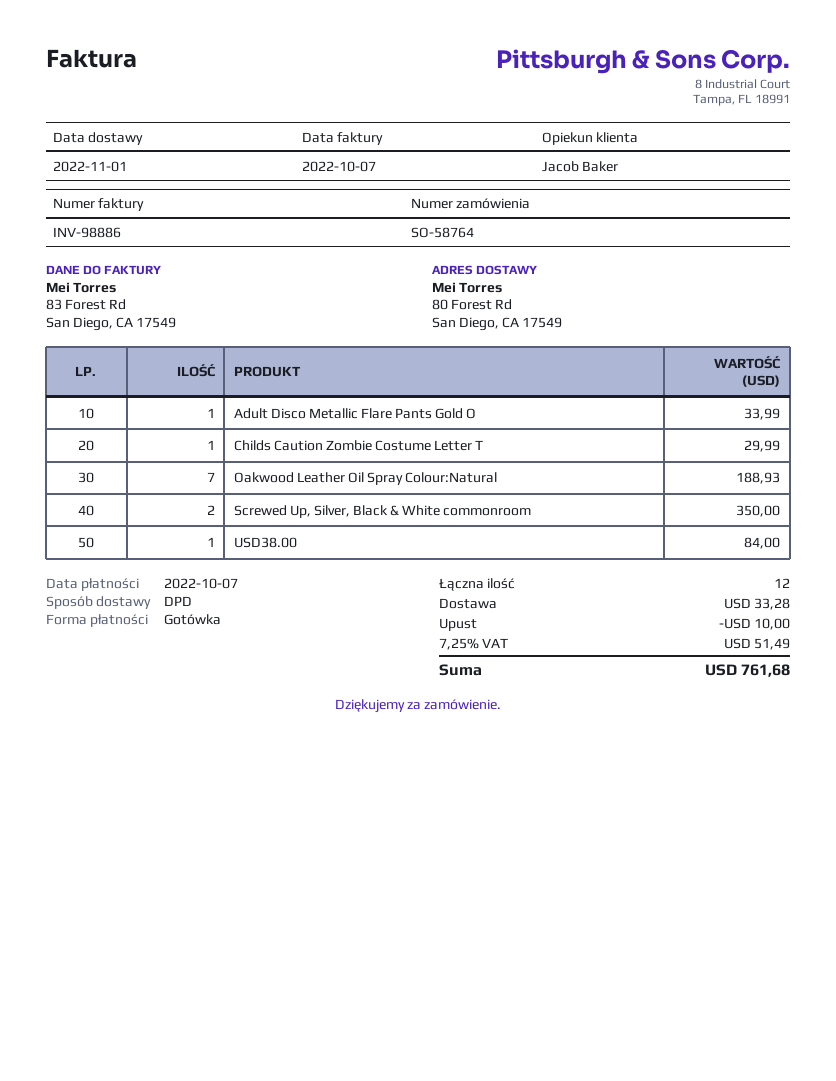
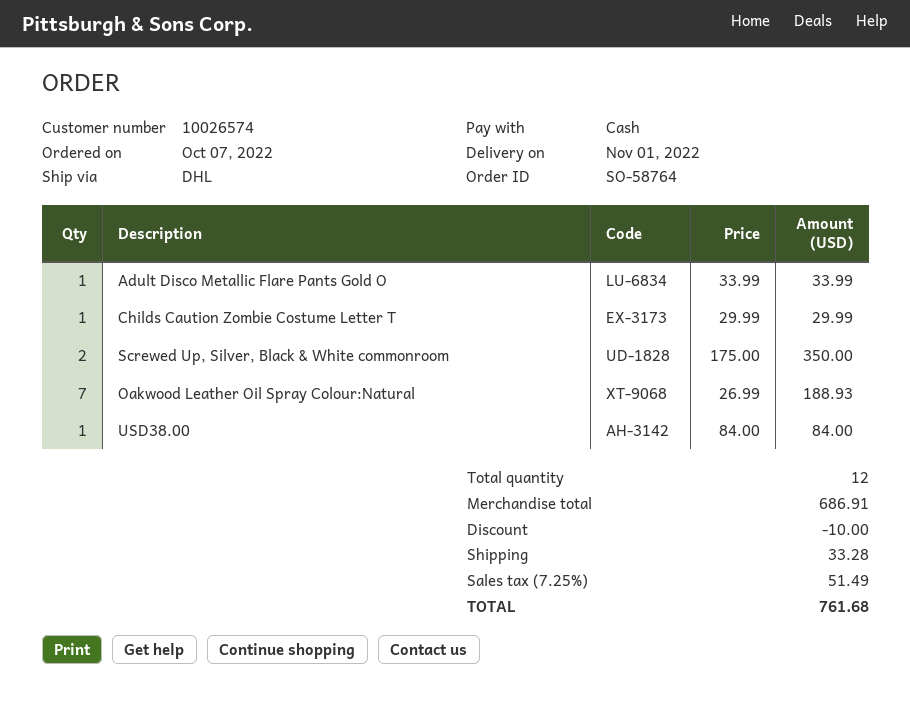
shipping method: DPD -> DHL

